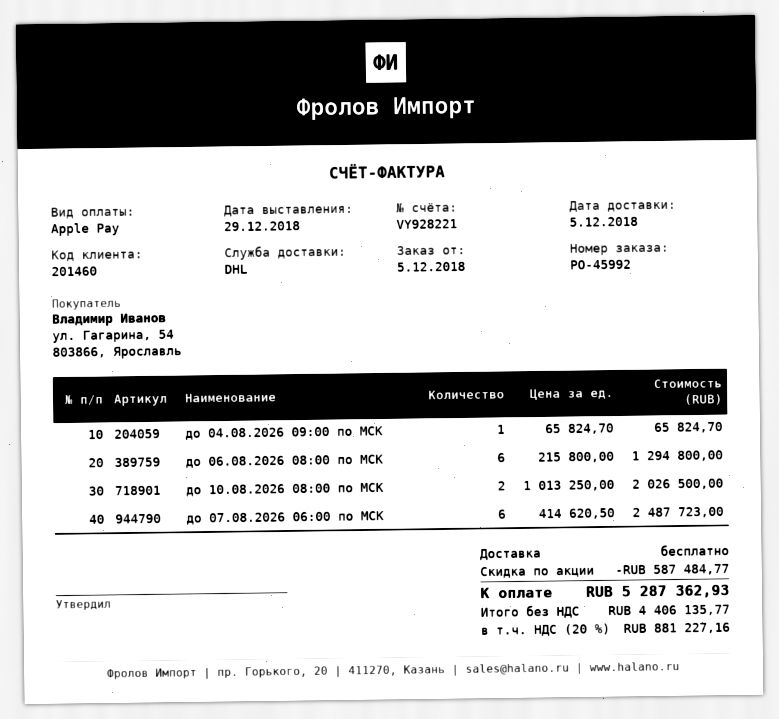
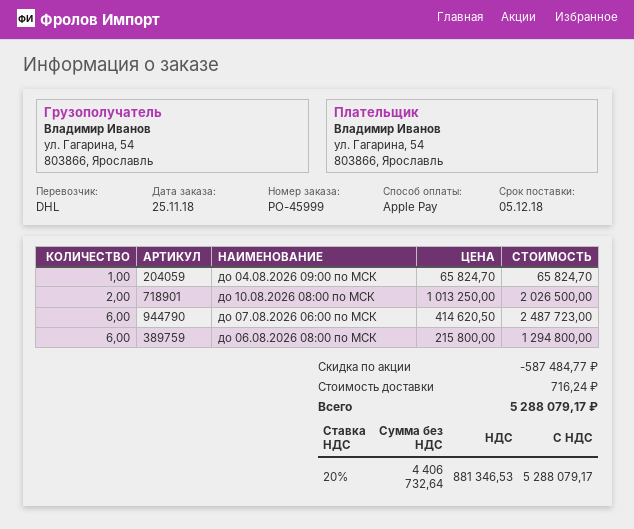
order number: PO-45992 -> PO-45999
order date: 2018-12-05 -> 2018-11-25
shipping: 0.00 -> 716.24
net: 4406135.77 -> 4406732.64
tax: 20% = 881227.16 -> 20% = 881346.53
total: 5287362.93 -> 5288079.17

